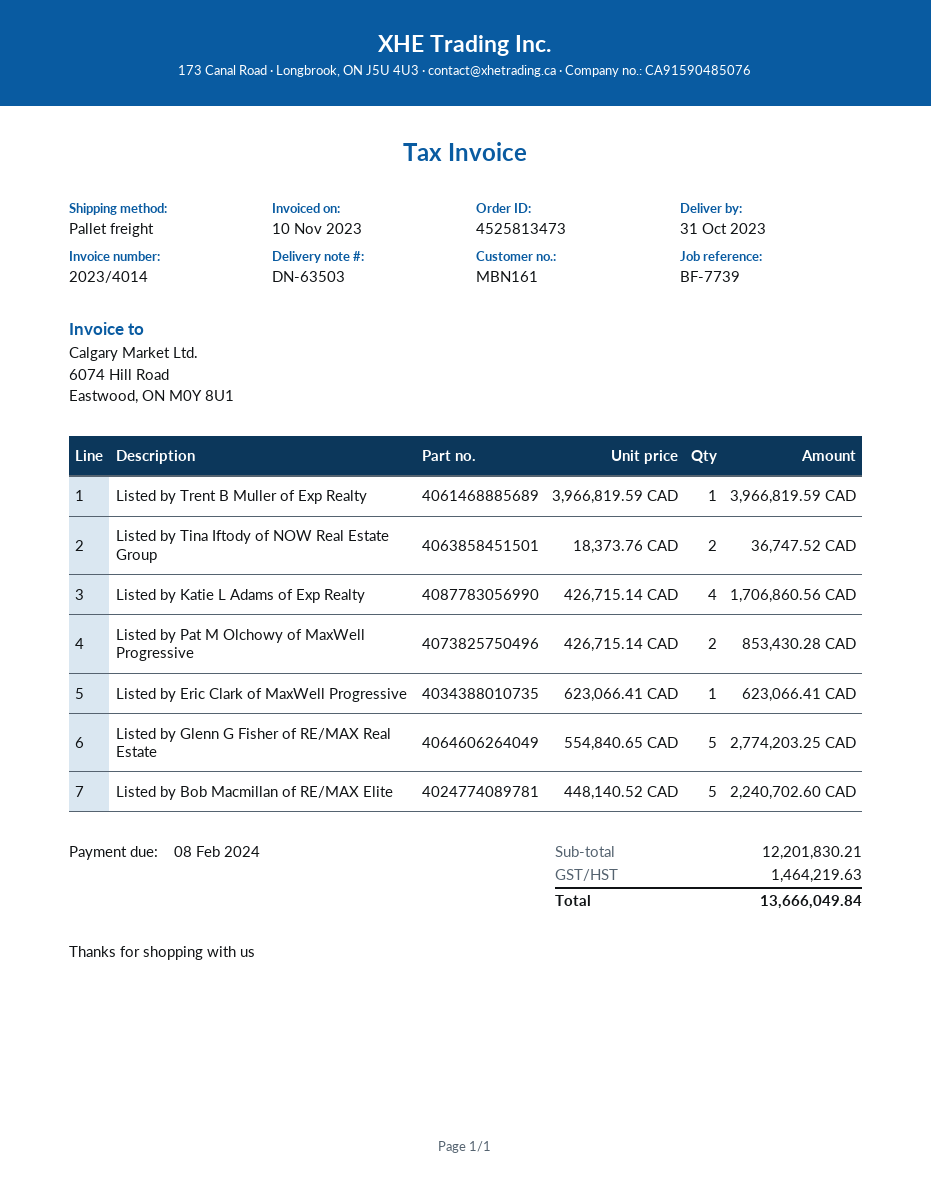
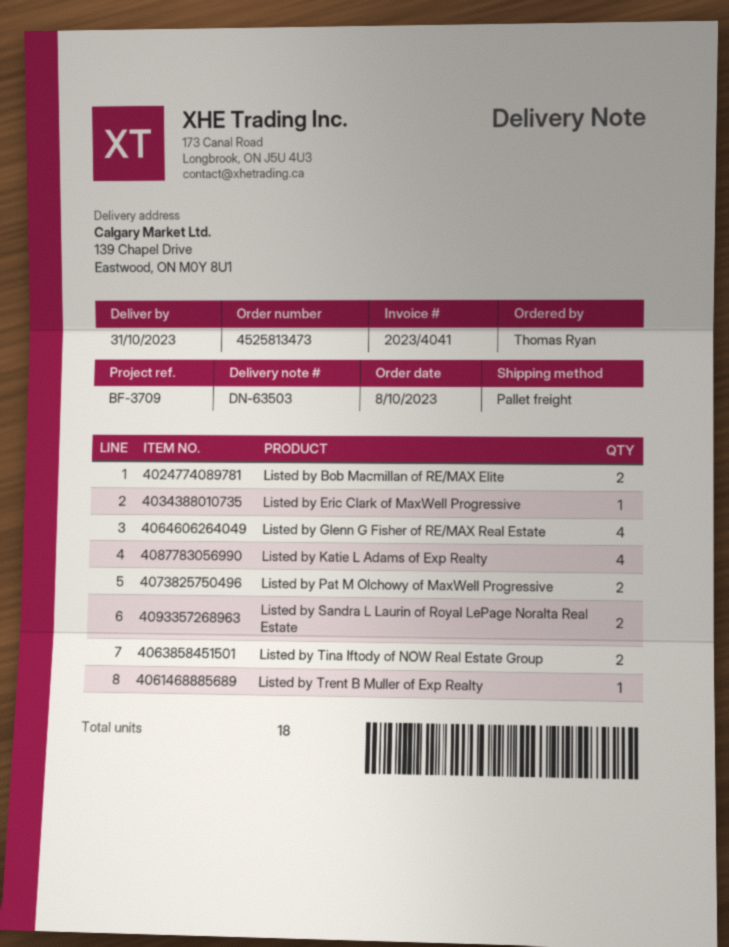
invoice number: 2023/4014 -> 2023/4041
reference: BF-7739 -> BF-3709
Listed by Glenn G Fisher of RE/MAX Real Estate: 5 -> 4
Listed by Bob Macmillan of RE/MAX Elite: 5 -> 2
Listed by Sandra L Laurin of Royal LePage Noralta Real Estate: none -> 2

